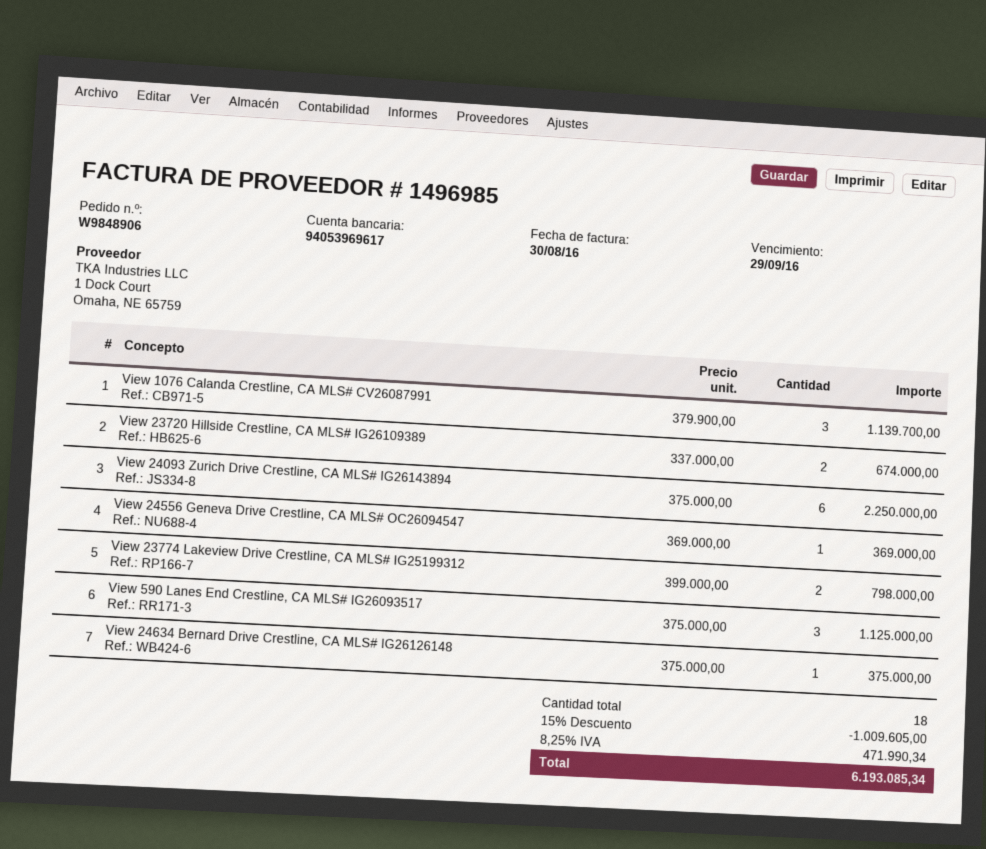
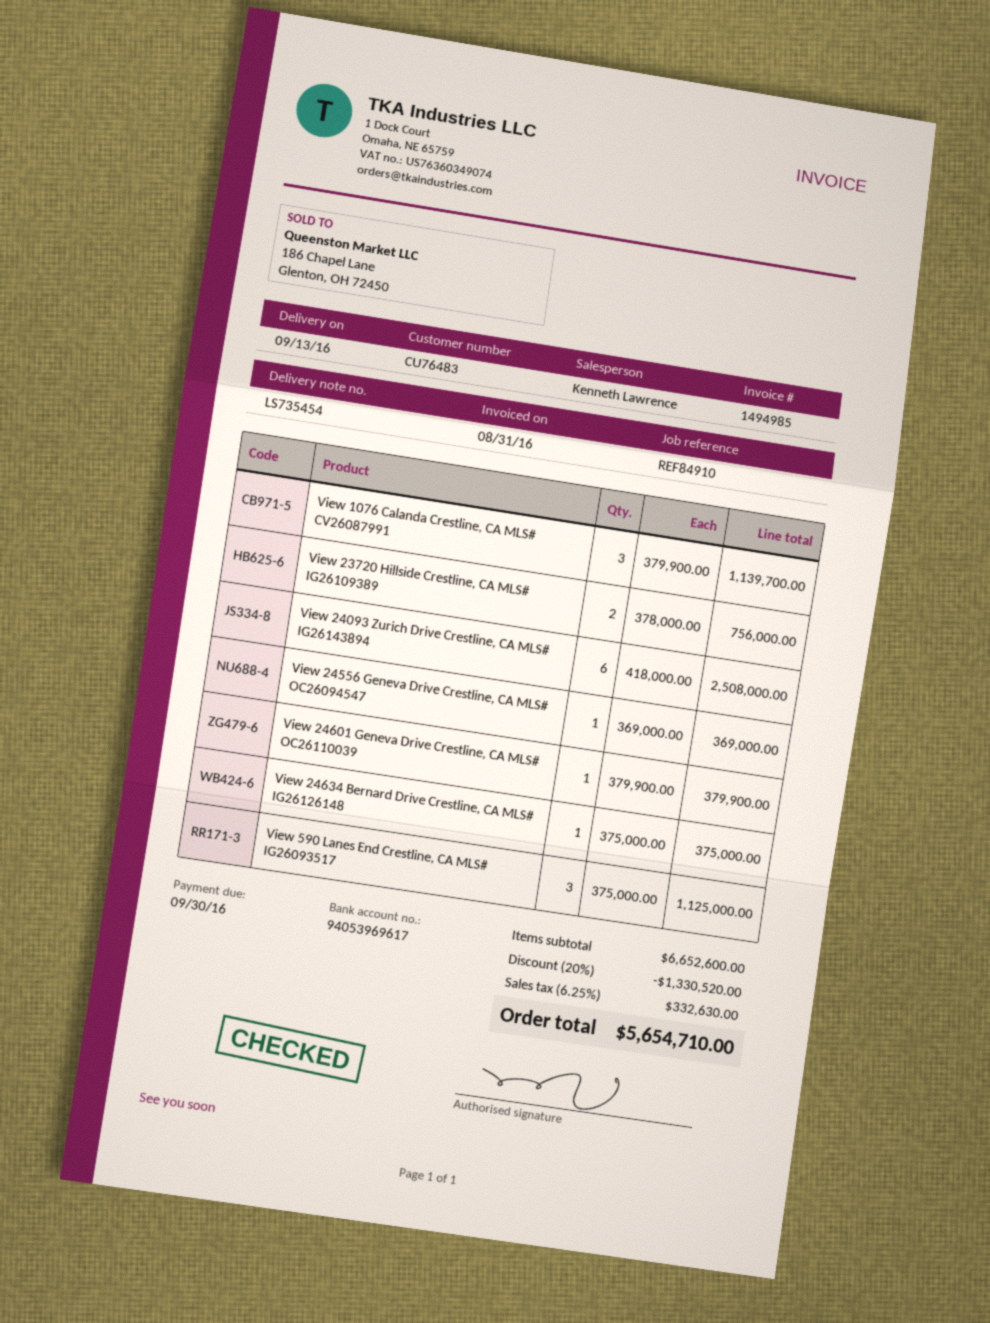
invoice number: 1496985 -> 1494985
invoice date: 2016-08-30 -> 2016-08-31
due date: 2016-09-29 -> 2016-09-30
View 23720 Hillside Crestline, CA MLS# IG26109389: 2 x 337000.00 = 674000.00 -> 2 x 378000.00 = 756000.00
View 24093 Zurich Drive Crestline, CA MLS# IG26143894: 6 x 375000.00 = 2250000.00 -> 6 x 418000.00 = 2508000.00
View 23774 Lakeview Drive Crestline, CA MLS# IG25199312: 2 x 399000.00 = 798000.00 -> none
View 24601 Geneva Drive Crestline, CA MLS# OC26110039: none -> 1 x 379900.00 = 379900.00
discount: 15% = 1009605.00 -> 20% = 1330520.00
tax: 8.25% = 471990.34 -> 6.25% = 332630.00
total: 6193085.34 -> 5654710.00

